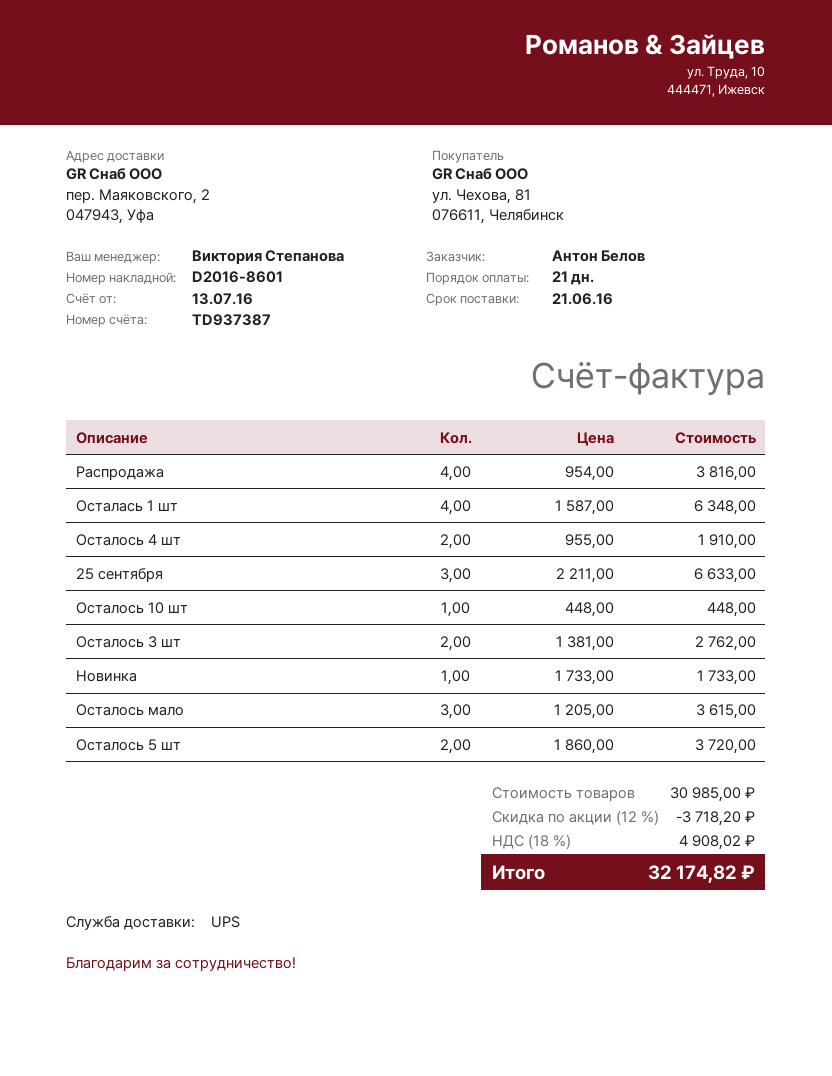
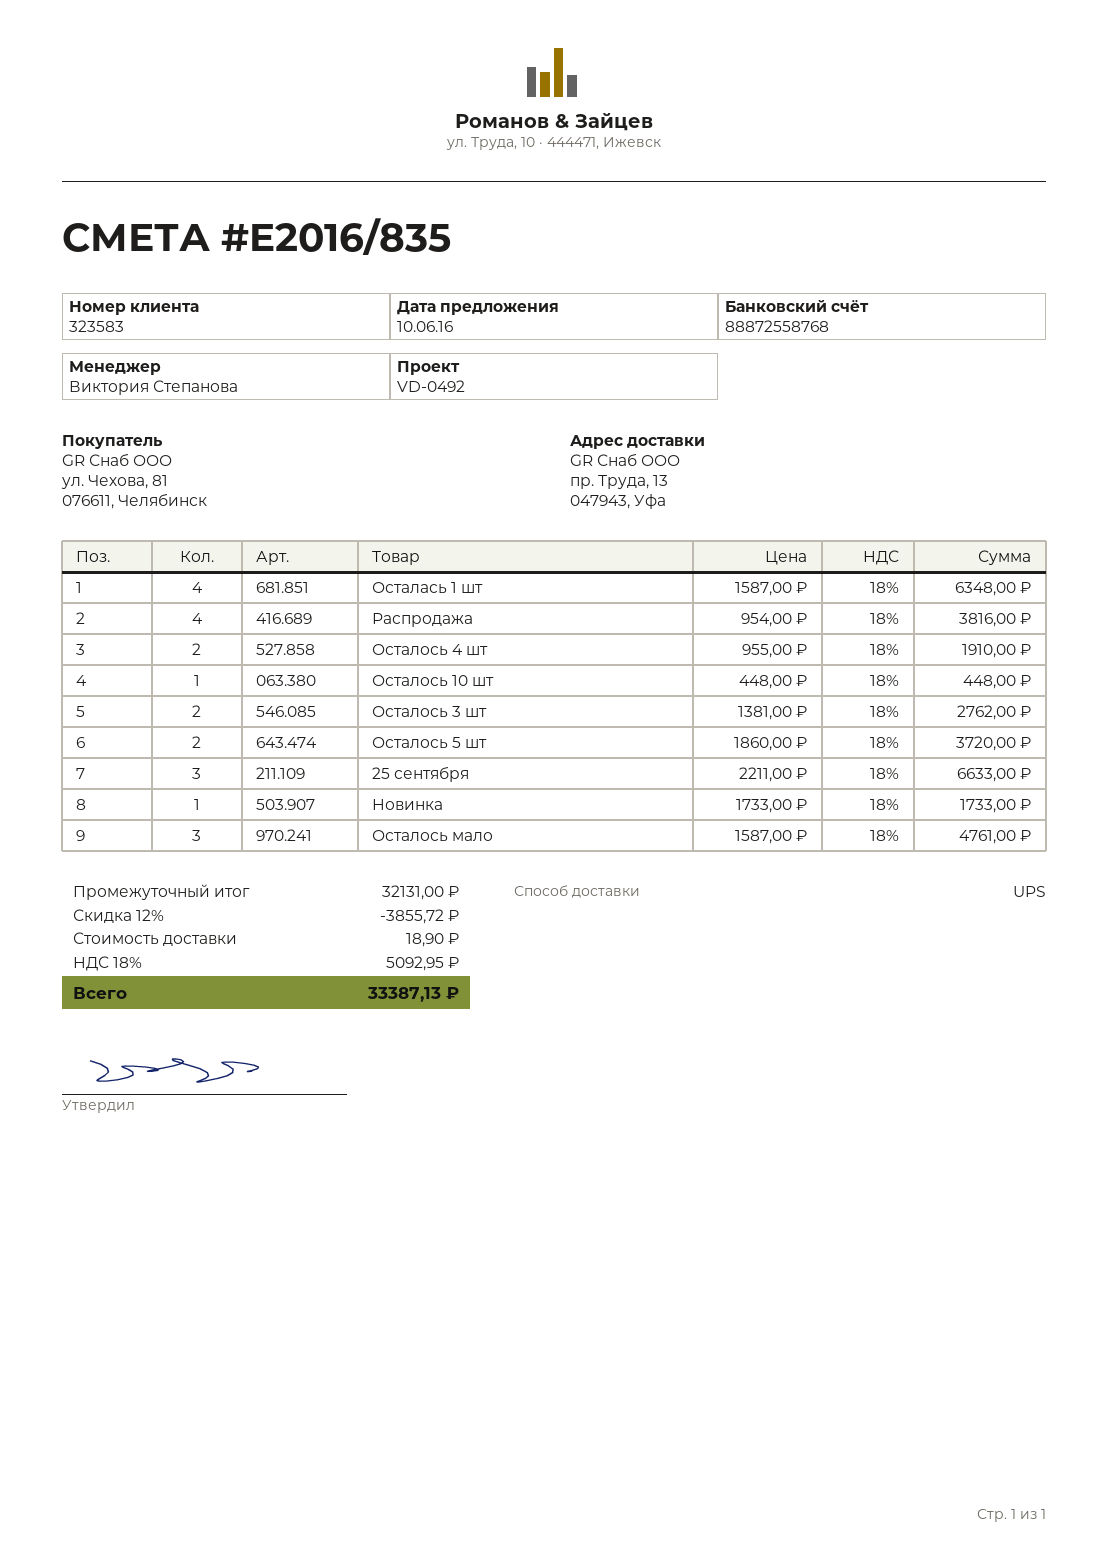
ship to: пер. Маяковского, 2, 047943, Уфа -> пр. Труда, 13, 047943, Уфа
Осталось мало: 3 x 1205.00 = 3615.00 -> 3 x 1587.00 = 4761.00
subtotal: 30985.00 -> 32131.00
discount: 12% = 3718.20 -> 12% = 3855.72
shipping: none -> 18.90
tax: 18% = 4908.02 -> 18% = 5092.95
total: 32174.82 -> 33387.13

